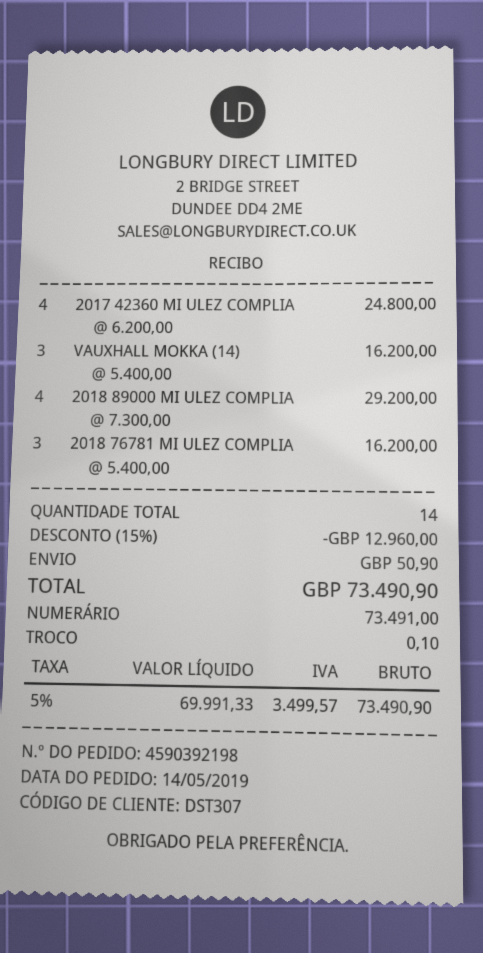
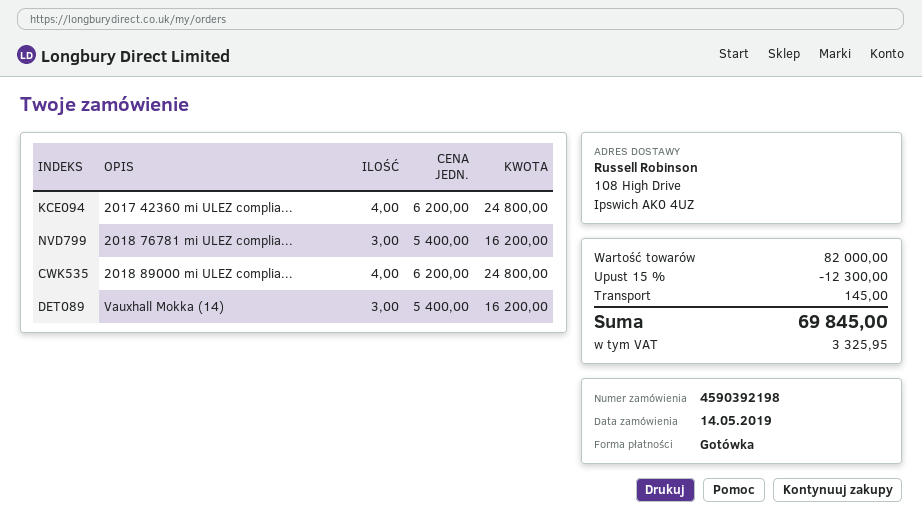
2018 89000 MI ULEZ COMPLIA: 4 x 7300.00 = 29200.00 -> 4 x 6200.00 = 24800.00
discount: 15% = 12960.00 -> 15% = 12300.00
shipping: 50.90 -> 145.00
tax: 3499.57 -> 3325.95
total: 73490.90 -> 69845.00

